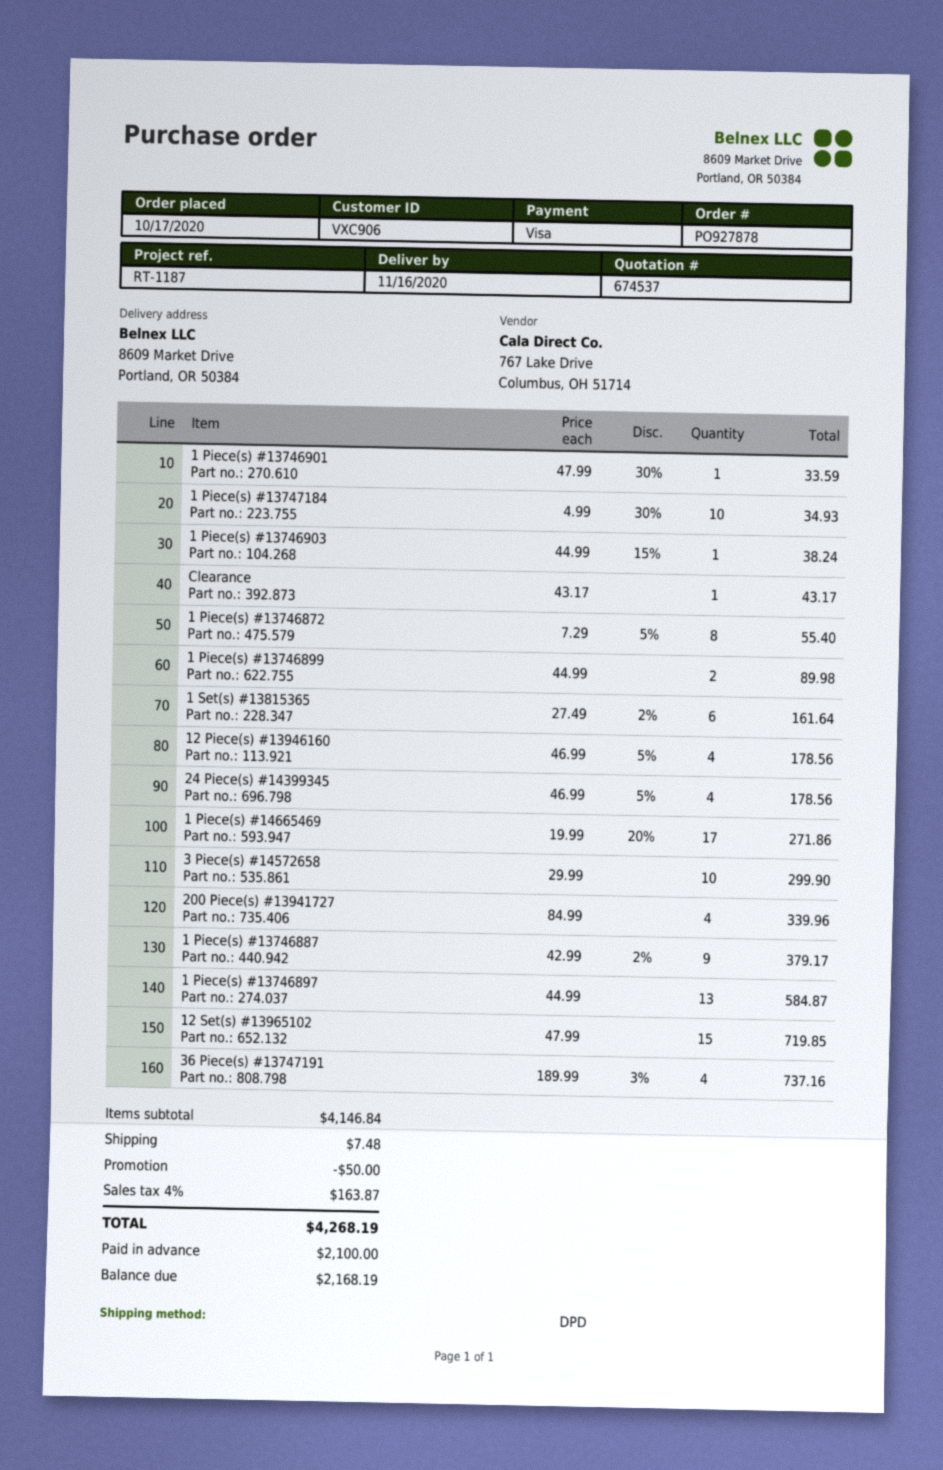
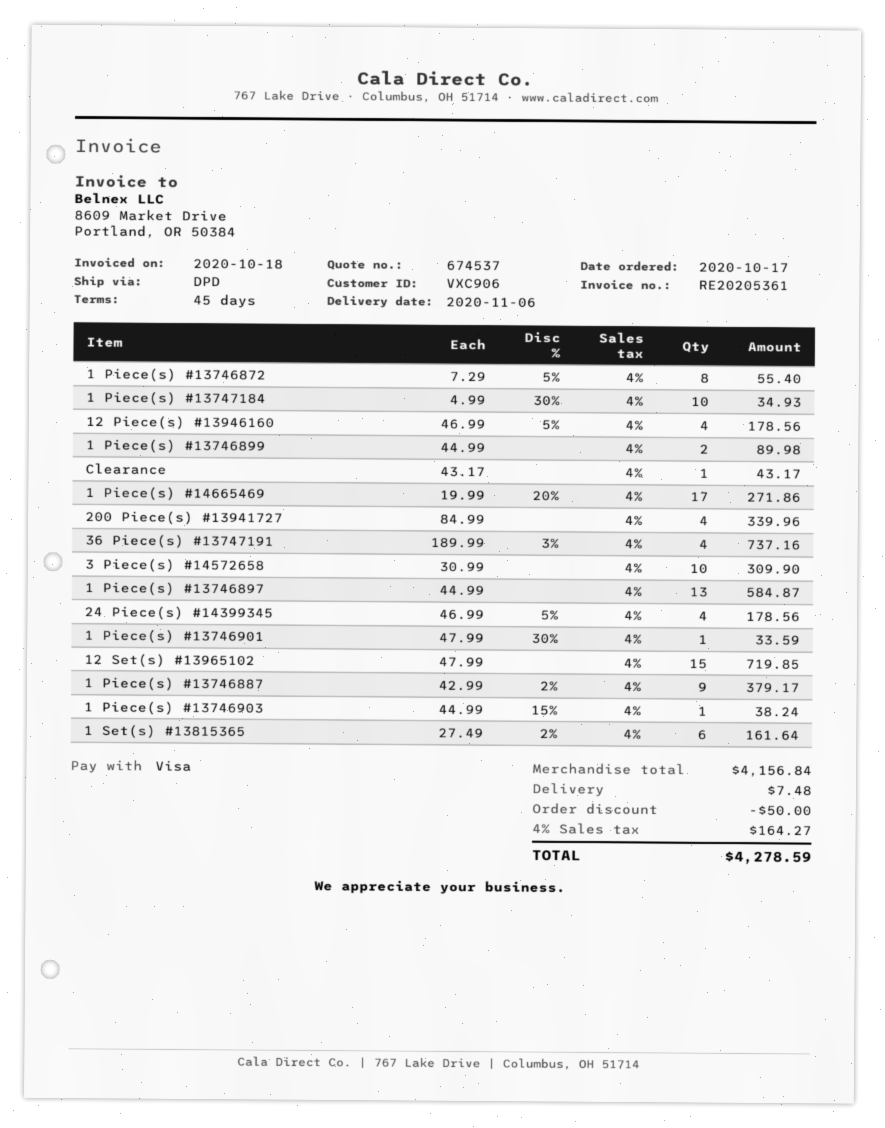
delivery date: 2020-11-16 -> 2020-11-06
3 Piece(s) #14572658: 10 x 29.99 = 299.90 -> 10 x 30.99 = 309.90
subtotal: 4146.84 -> 4156.84
tax: 4% = 163.87 -> 4% = 164.27
total: 4268.19 -> 4278.59

